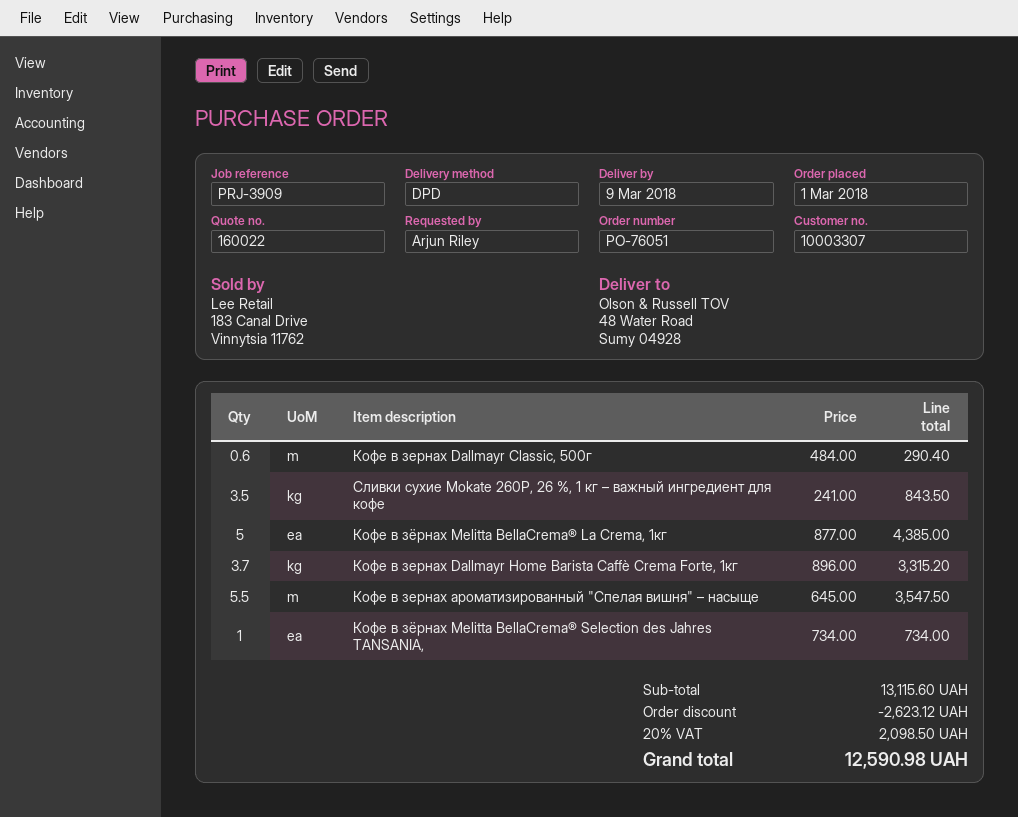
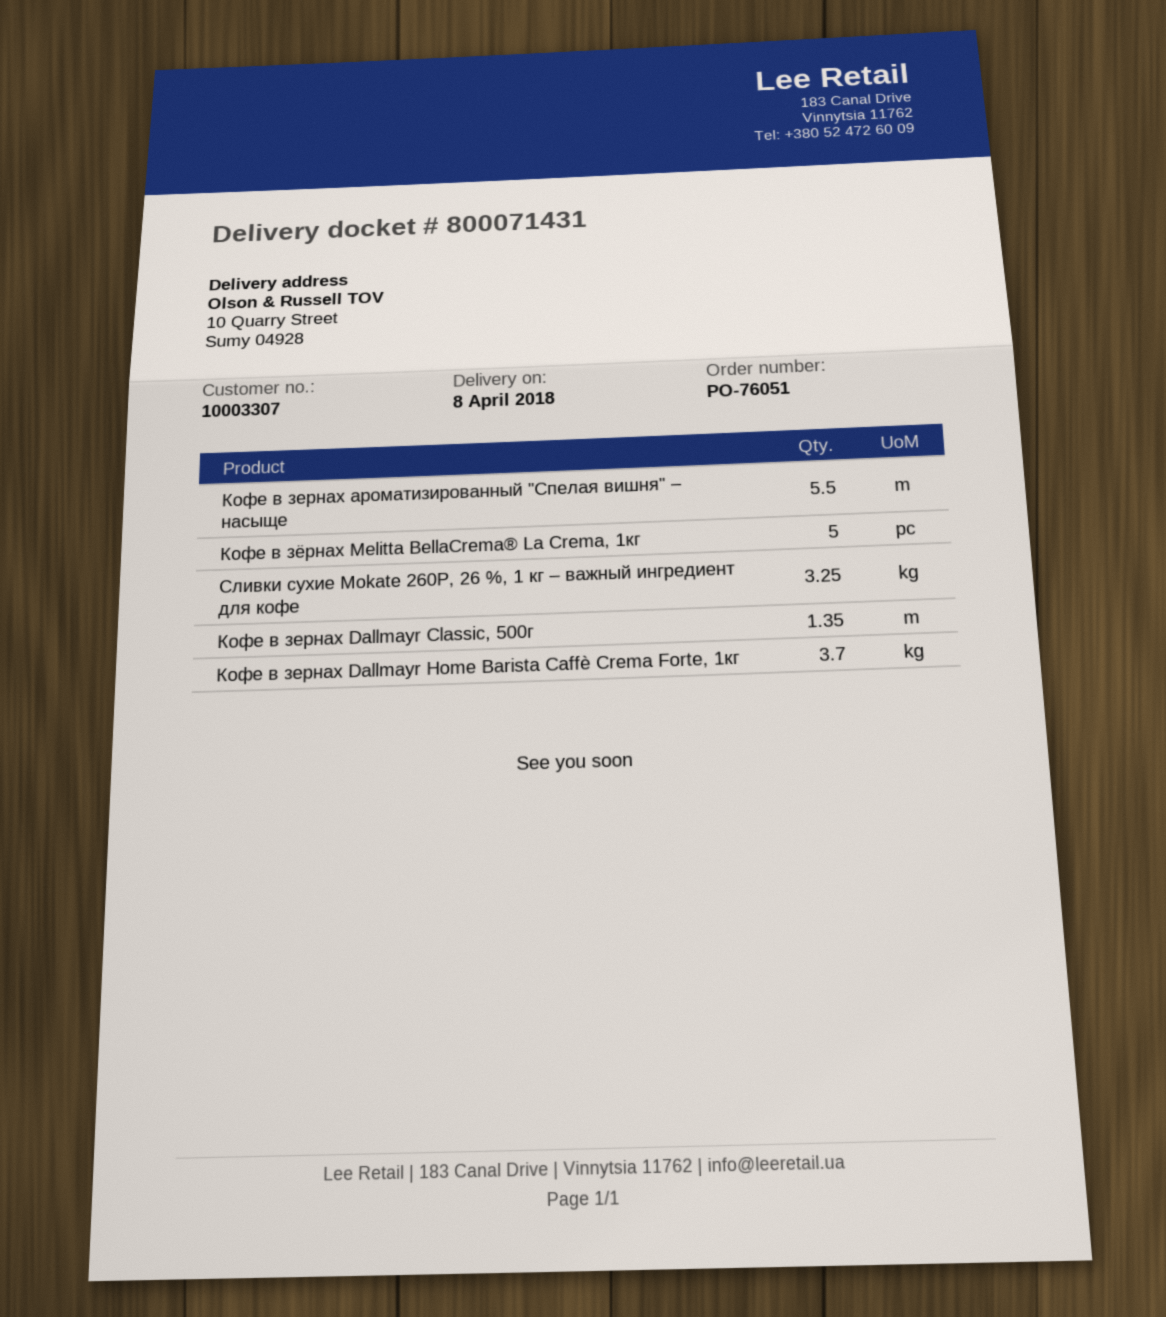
delivery date: 2018-03-09 -> 2018-04-08
ship to: 48 Water Road, Sumy 04928 -> 10 Quarry Street, Sumy 04928
Кофе в зернах Dallmayr Classic, 500г: 0.6 -> 1.35
Сливки сухие Mokate 260Р, 26 %, 1 кг – важный ингредиент для кофе: 3.5 -> 3.25
Кофе в зёрнах Melitta BellaCrema® Selection des Jahres TANSANIA,: 1 -> none

